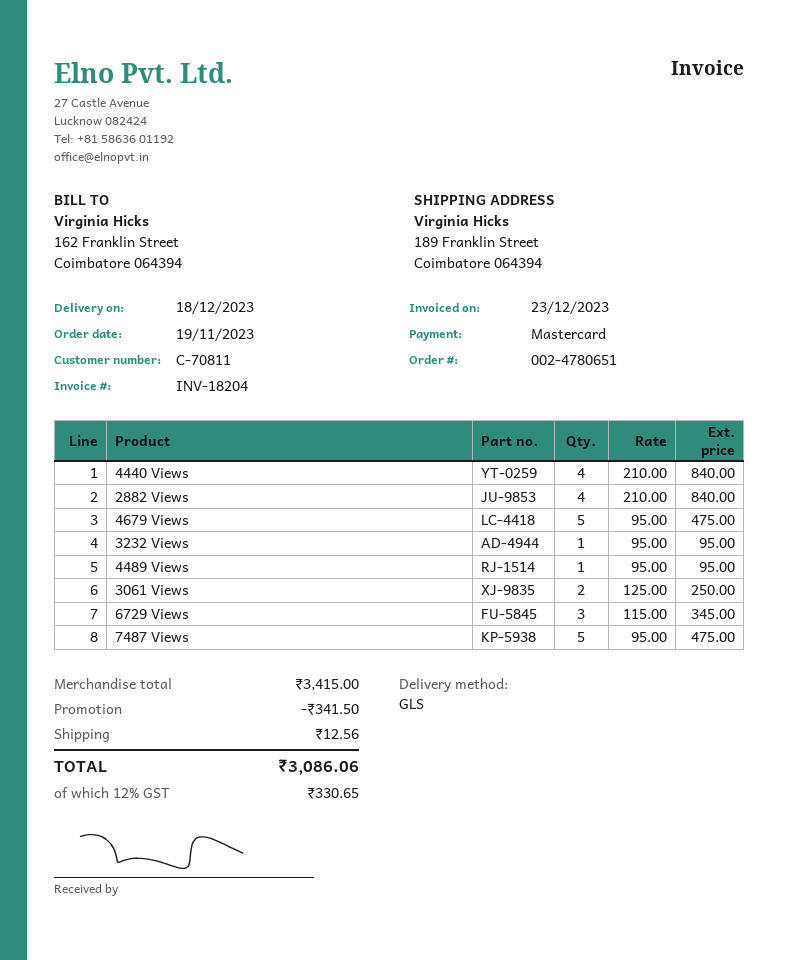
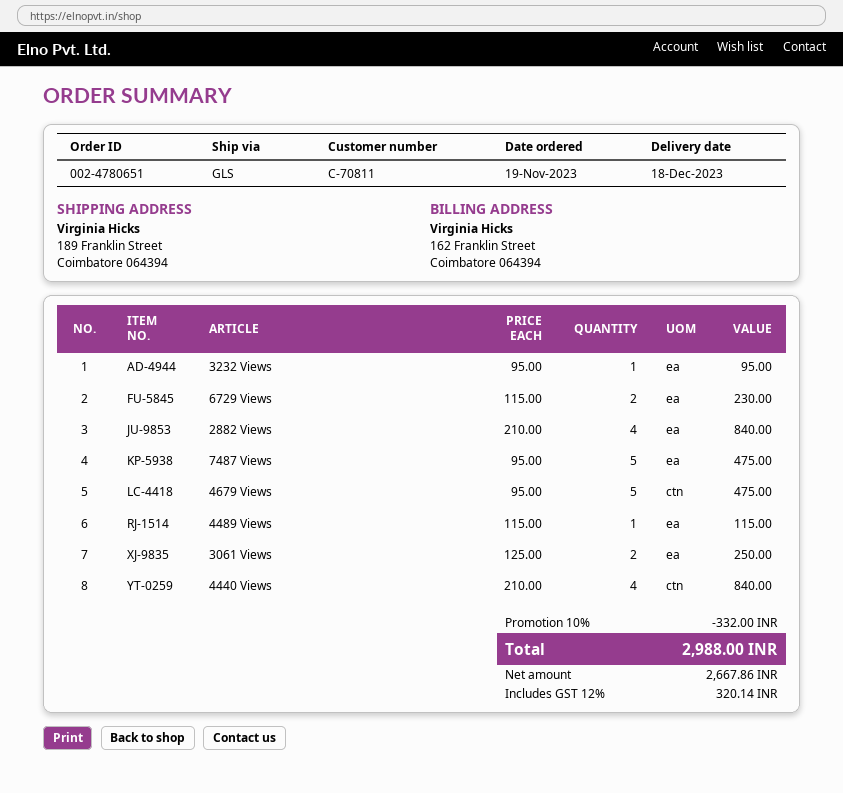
4489 Views: 1 x 95.00 = 95.00 -> 1 x 115.00 = 115.00
6729 Views: 3 x 115.00 = 345.00 -> 2 x 115.00 = 230.00
discount: 341.50 -> 332.00
shipping: 12.56 -> none
tax: 12% = 330.65 -> 12% = 320.14
total: 3086.06 -> 2988.00

